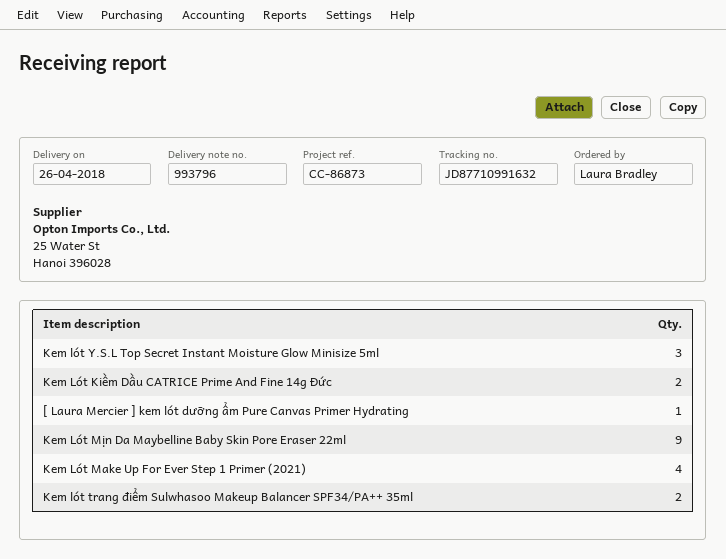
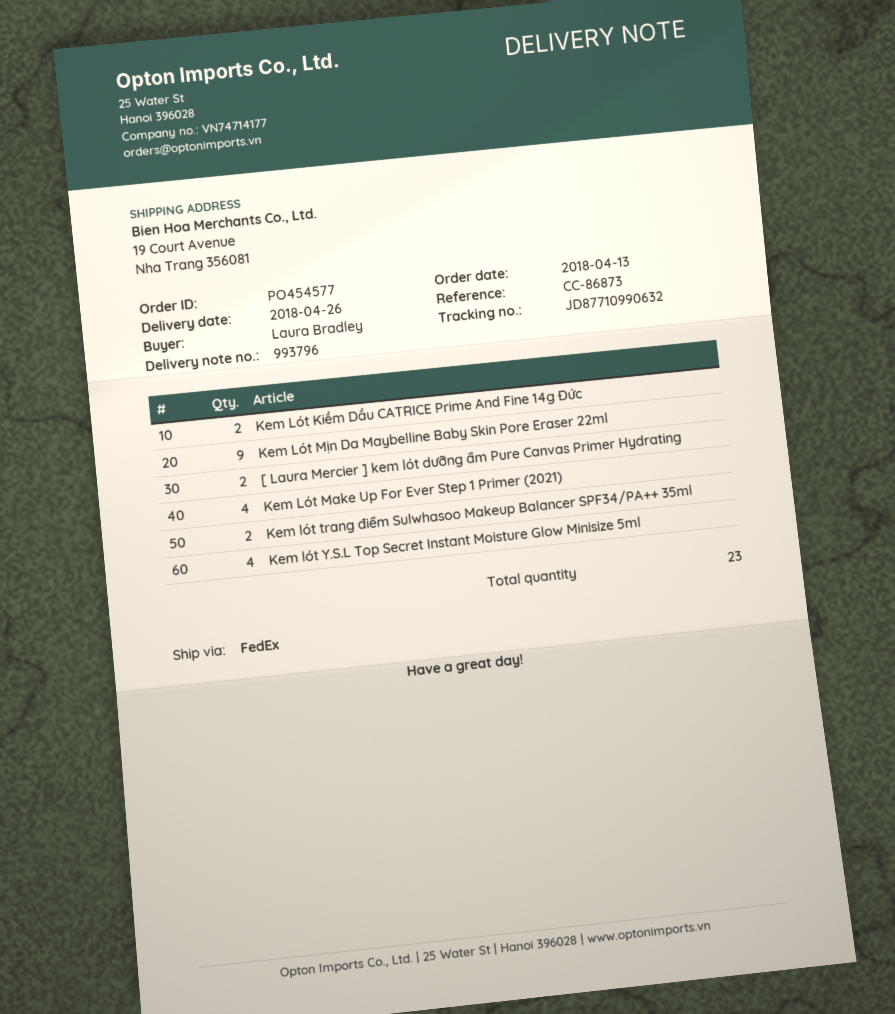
tracking number: JD87710991632 -> JD87710990632
Kem lót Y.S.L Top Secret Instant Moisture Glow Minisize 5ml: 3 -> 4
[ Laura Mercier ] kem lót dưỡng ẩm Pure Canvas Primer Hydrating: 1 -> 2

